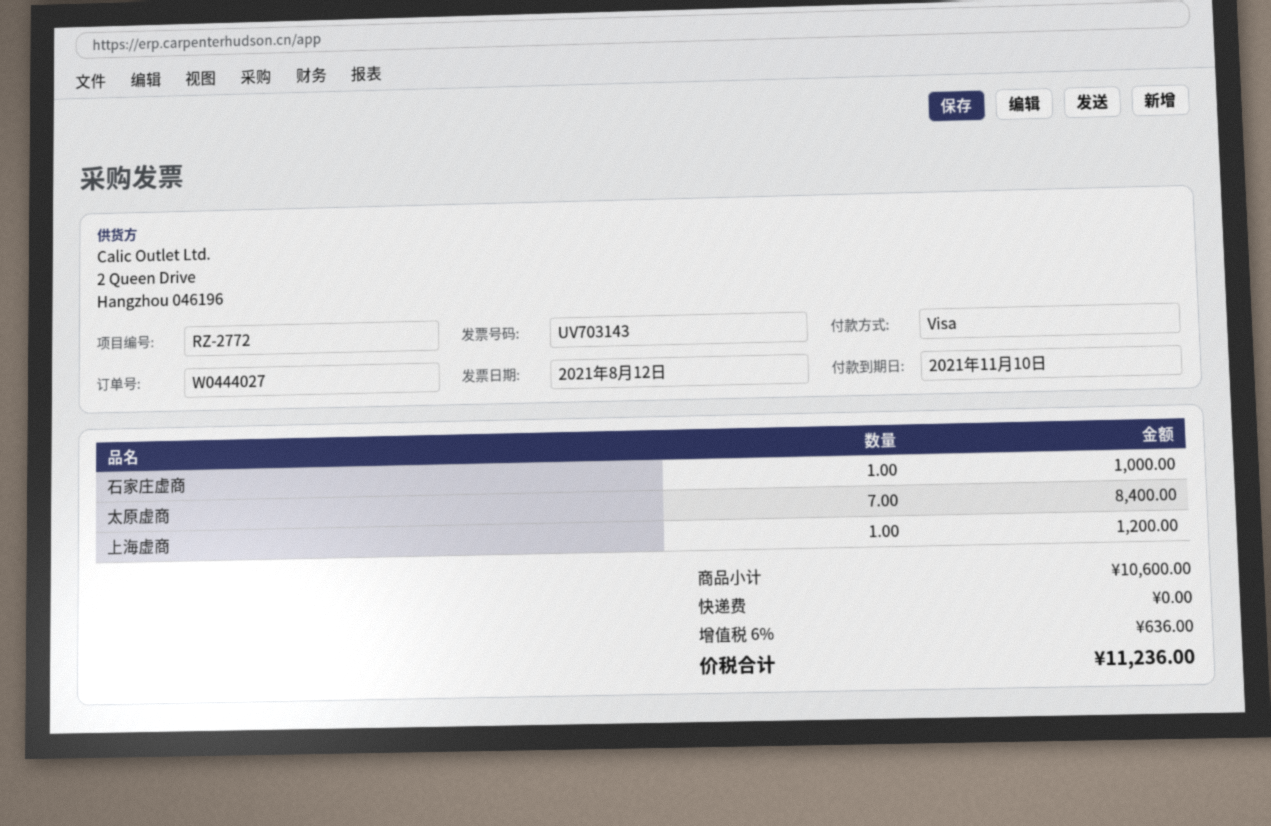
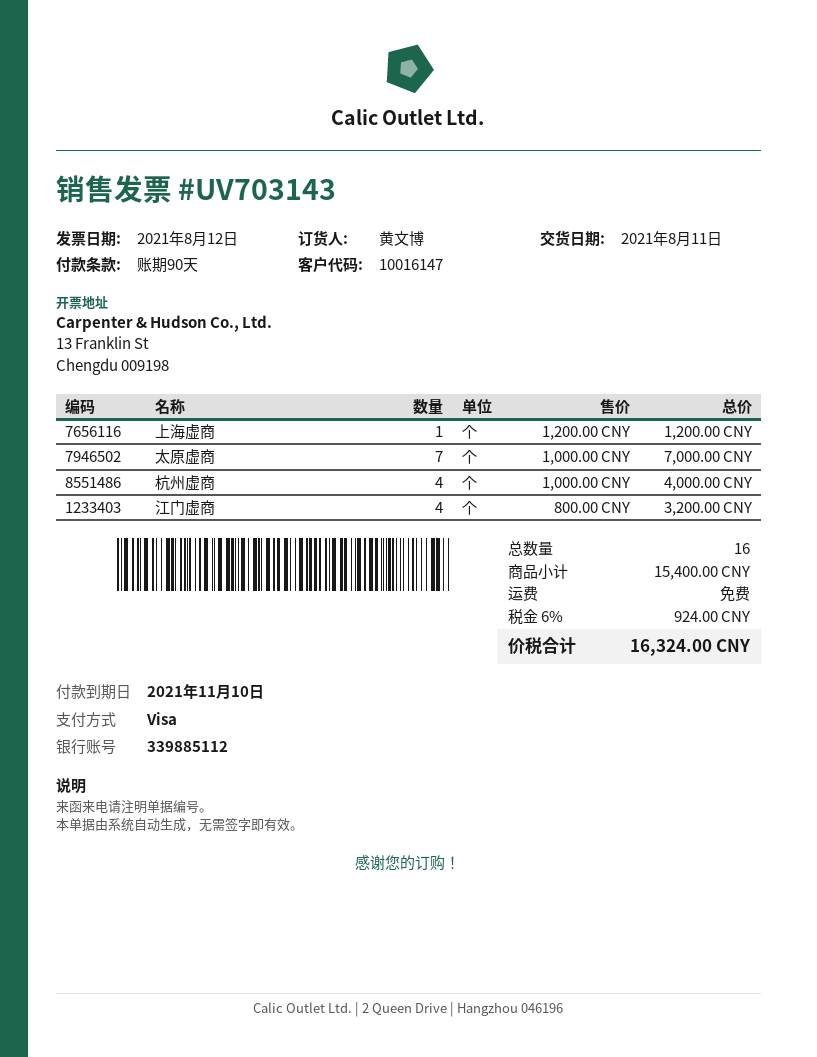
石家庄虚商: 1 for 1000.00 -> none
太原虚商: 7 for 8400.00 -> 7 for 7000.00
杭州虚商: none -> 4 for 4000.00
江门虚商: none -> 4 for 3200.00
subtotal: 10600.00 -> 15400.00
tax: 6% = 636.00 -> 6% = 924.00
total: 11236.00 -> 16324.00

